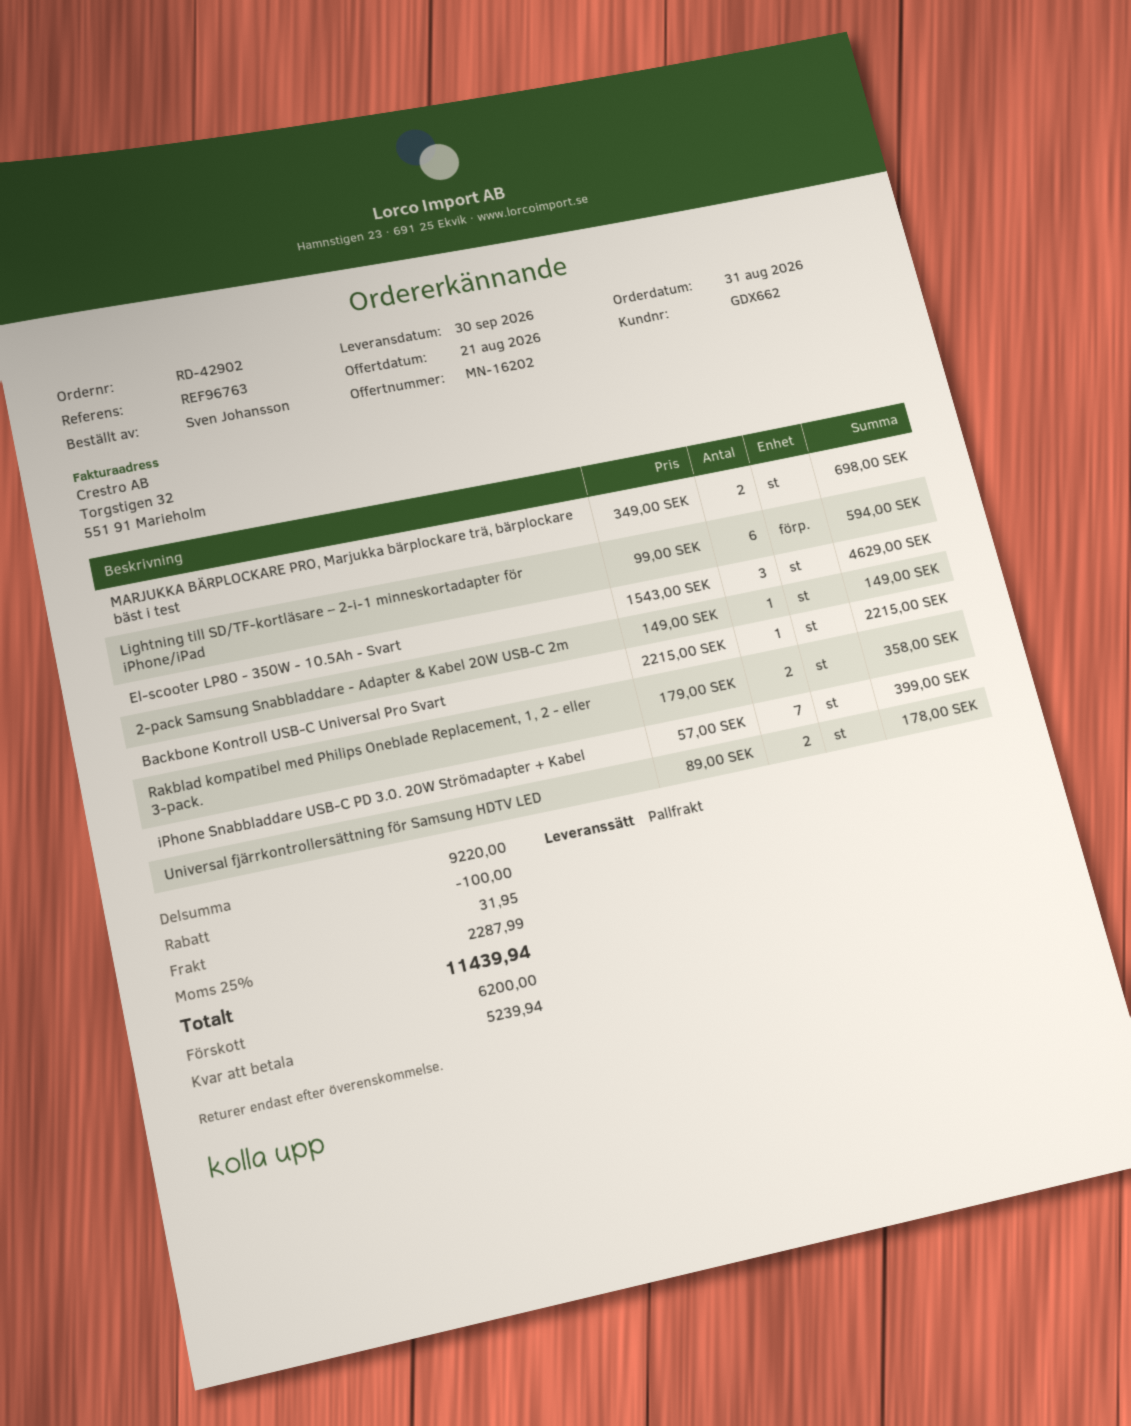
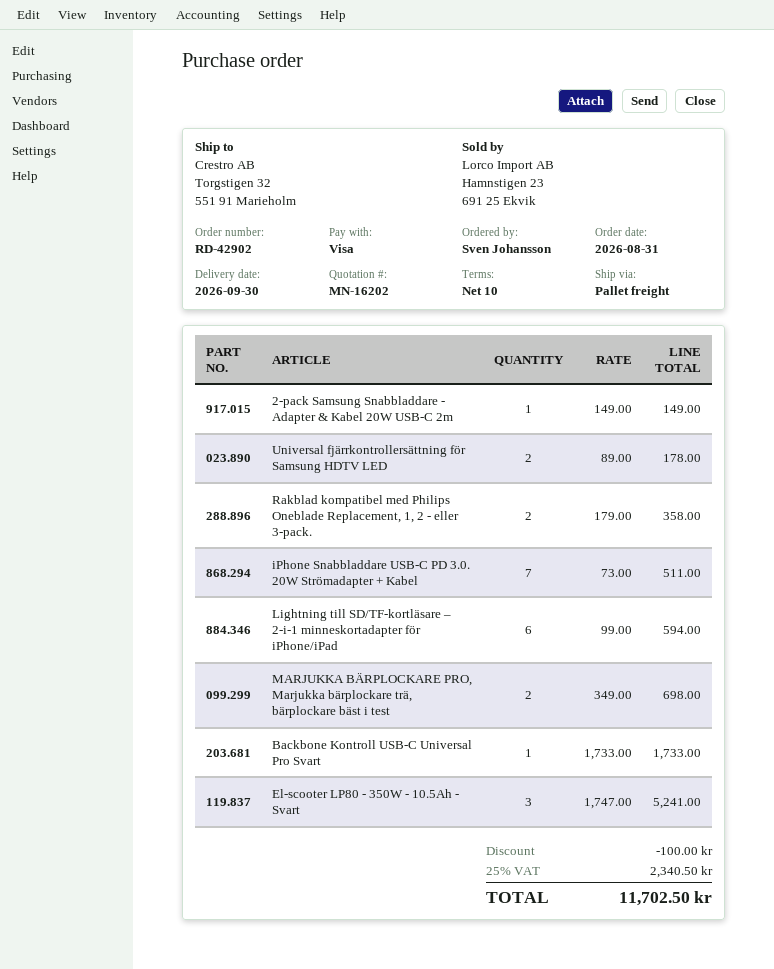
El-scooter LP80 - 350W - 10.5Ah - Svart: 3 x 1543.00 = 4629.00 -> 3 x 1747.00 = 5241.00
Backbone Kontroll USB-C Universal Pro Svart: 1 x 2215.00 = 2215.00 -> 1 x 1733.00 = 1733.00
iPhone Snabbladdare USB-C PD 3.0. 20W Strömadapter + Kabel: 7 x 57.00 = 399.00 -> 7 x 73.00 = 511.00
shipping: 31.95 -> none
tax: 25% = 2287.99 -> 25% = 2340.50
total: 11439.94 -> 11702.50

